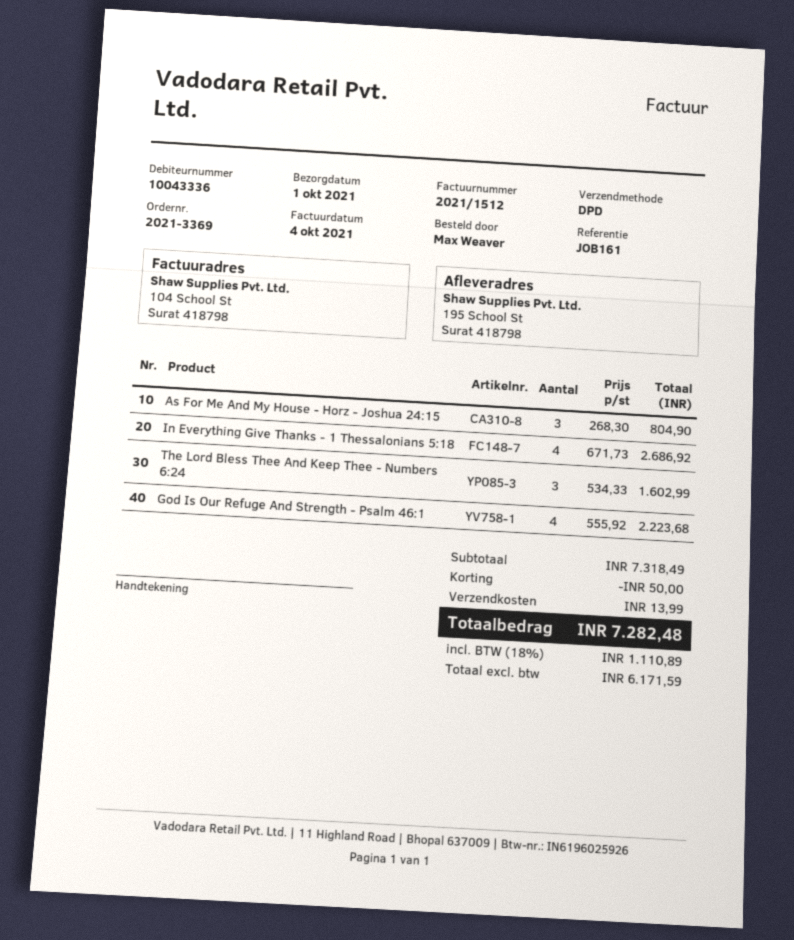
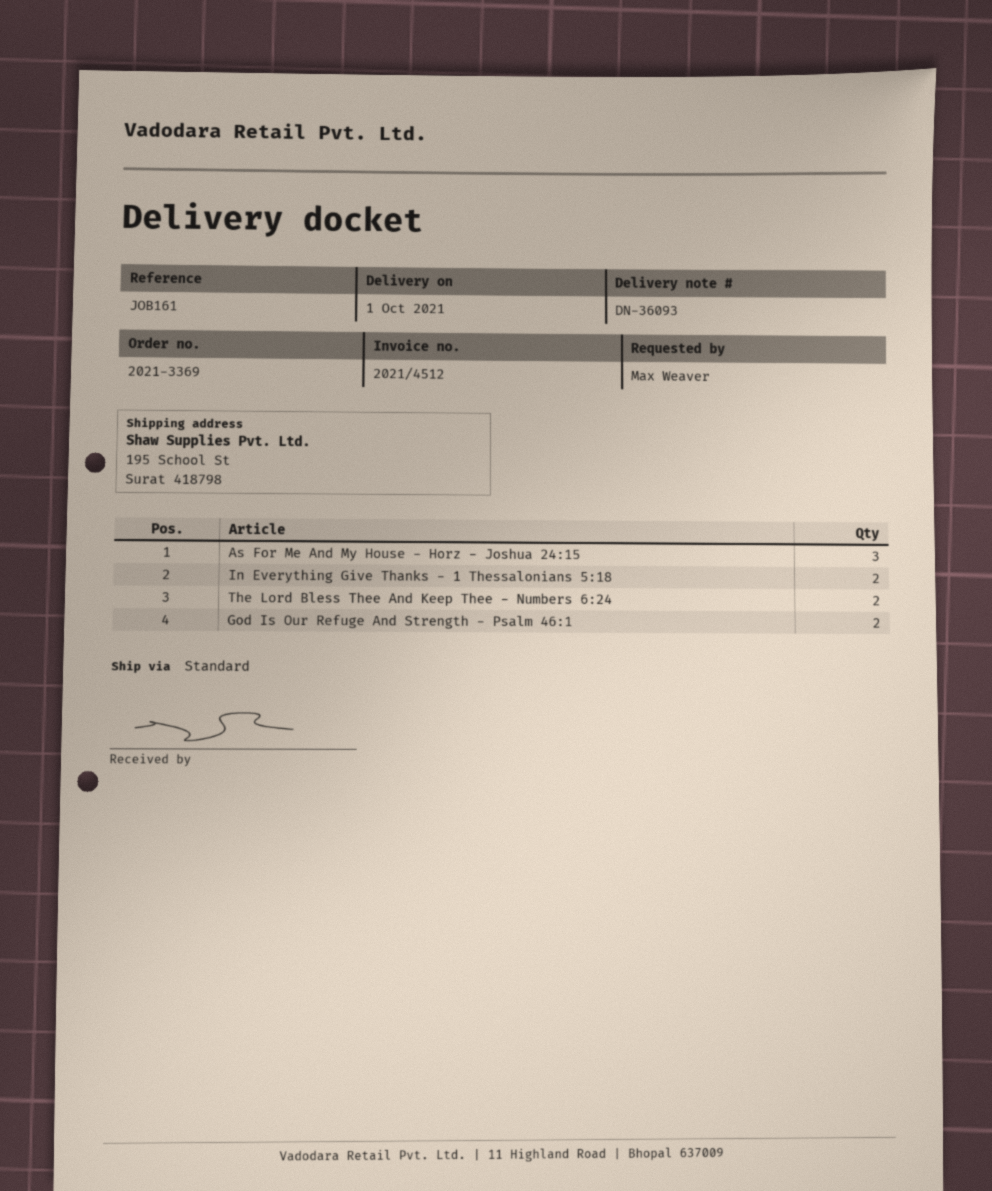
invoice number: 2021/1512 -> 2021/4512
shipping method: DPD -> standard
In Everything Give Thanks - 1 Thessalonians 5:18: 4 -> 2
The Lord Bless Thee And Keep Thee - Numbers 6:24: 3 -> 2
God Is Our Refuge And Strength - Psalm 46:1: 4 -> 2

